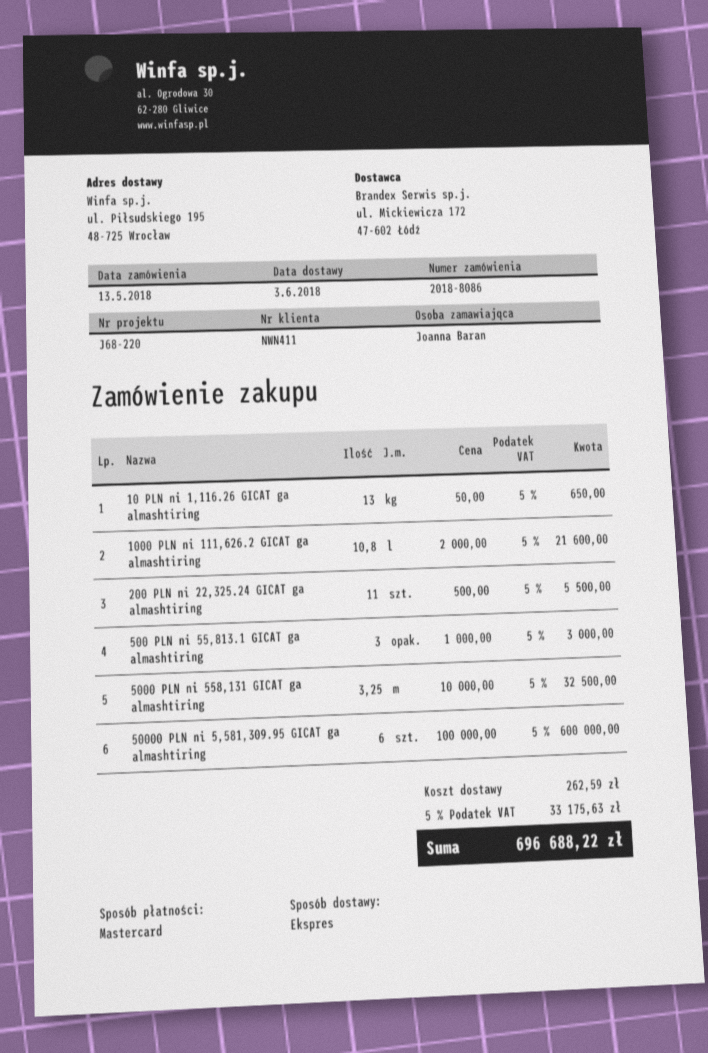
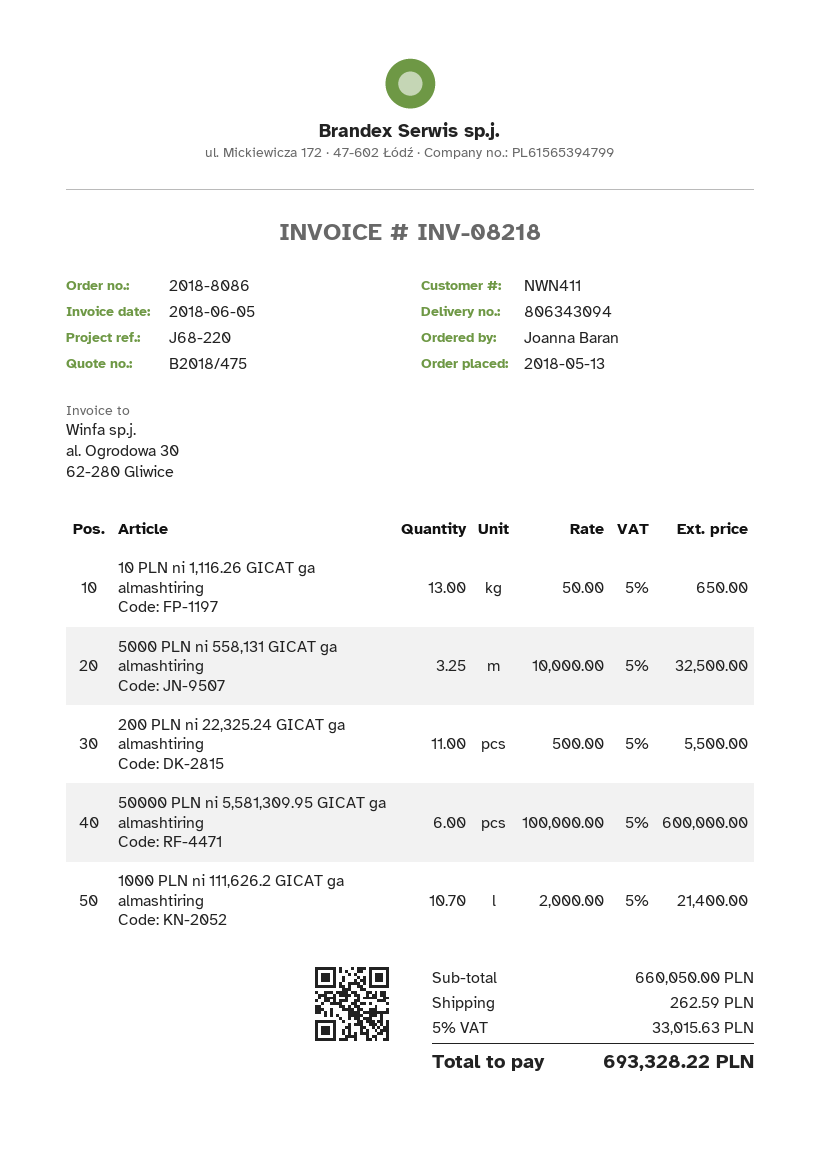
1000 PLN ni 111,626.2 GICAT ga almashtiring: 10.8 x 2000.00 = 21600.00 -> 10.7 x 2000.00 = 21400.00
500 PLN ni 55,813.1 GICAT ga almashtiring: 3 x 1000.00 = 3000.00 -> none
tax: 5% = 33175.63 -> 5% = 33015.63
total: 696688.22 -> 693328.22

